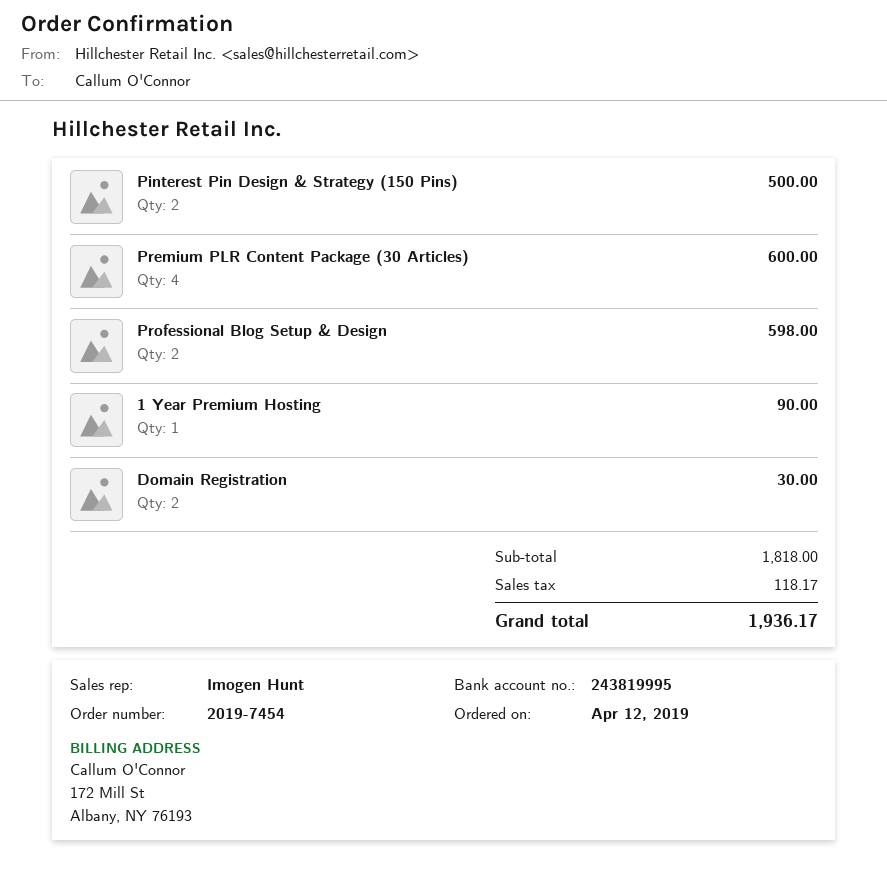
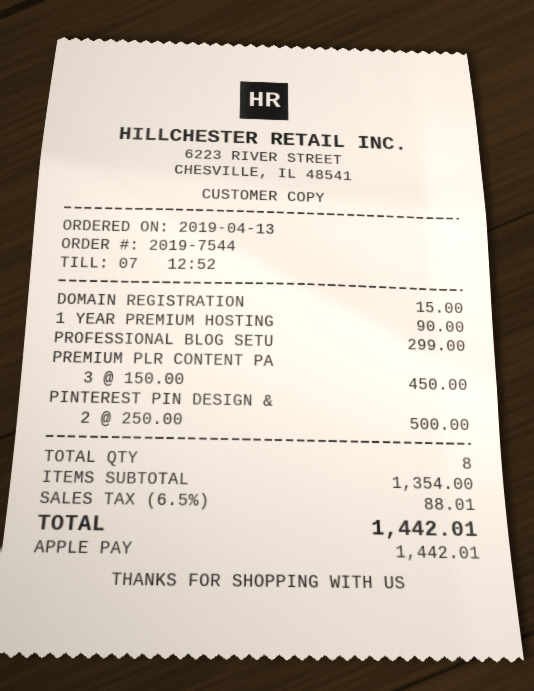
order number: 2019-7454 -> 2019-7544
order date: 2019-04-12 -> 2019-04-13
Premium PLR Content Package (30 Articles): 4 for 600.00 -> 3 for 450.00
Professional Blog Setup & Design: 2 for 598.00 -> 1 for 299.00
Domain Registration: 2 for 30.00 -> 1 for 15.00
subtotal: 1818.00 -> 1354.00
tax: 118.17 -> 88.01
total: 1936.17 -> 1442.01

